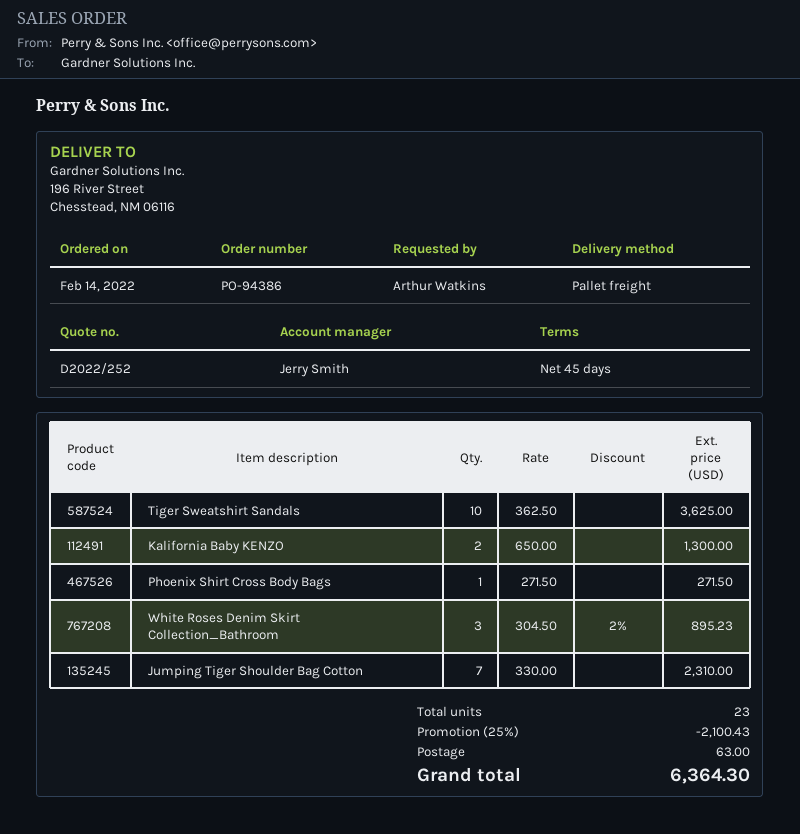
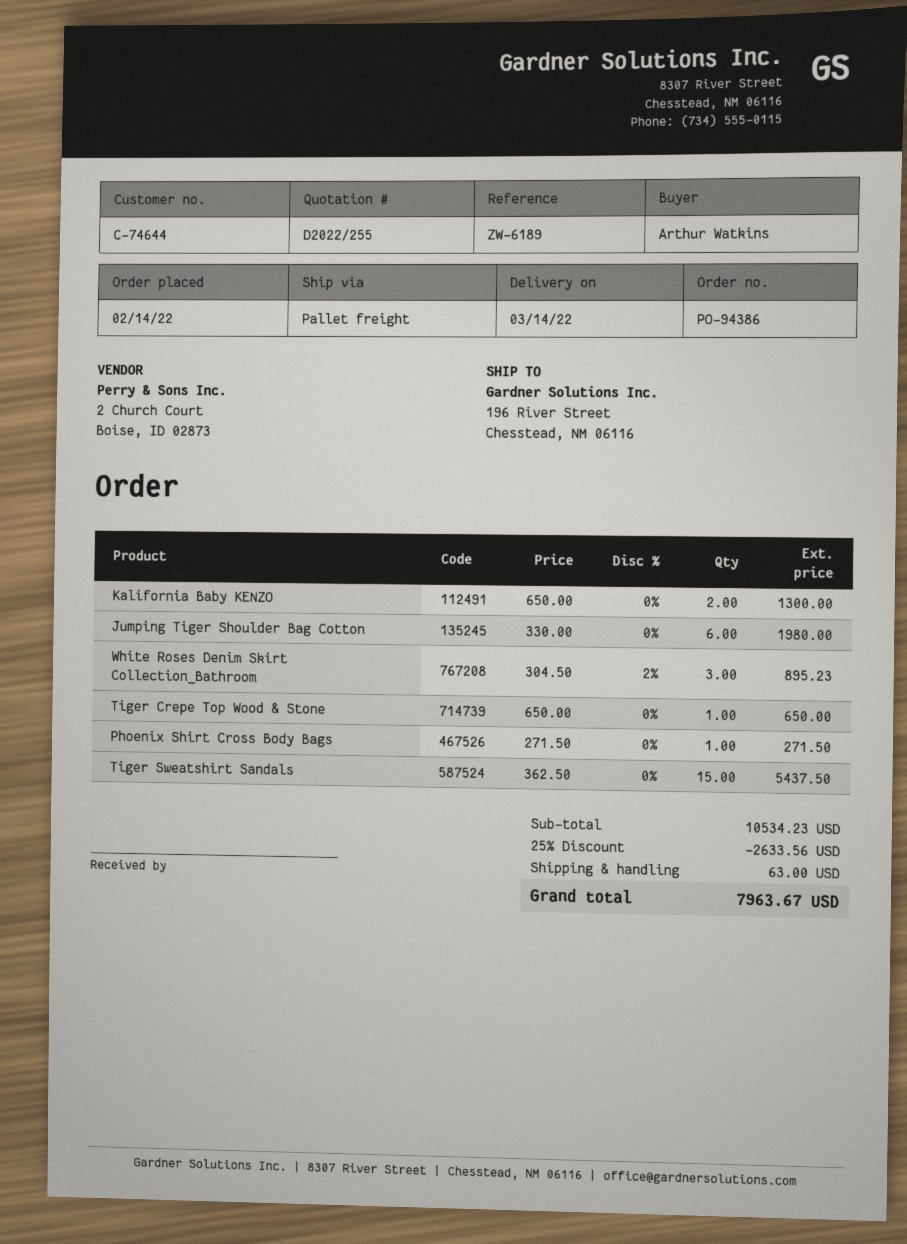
quote number: D2022/252 -> D2022/255
Tiger Sweatshirt Sandals: 10 x 362.50 = 3625.00 -> 15 x 362.50 = 5437.50
Jumping Tiger Shoulder Bag Cotton: 7 x 330.00 = 2310.00 -> 6 x 330.00 = 1980.00
Tiger Crepe Top Wood & Stone: none -> 1 x 650.00 = 650.00
discount: 25% = 2100.43 -> 25% = 2633.56
total: 6364.30 -> 7963.67

